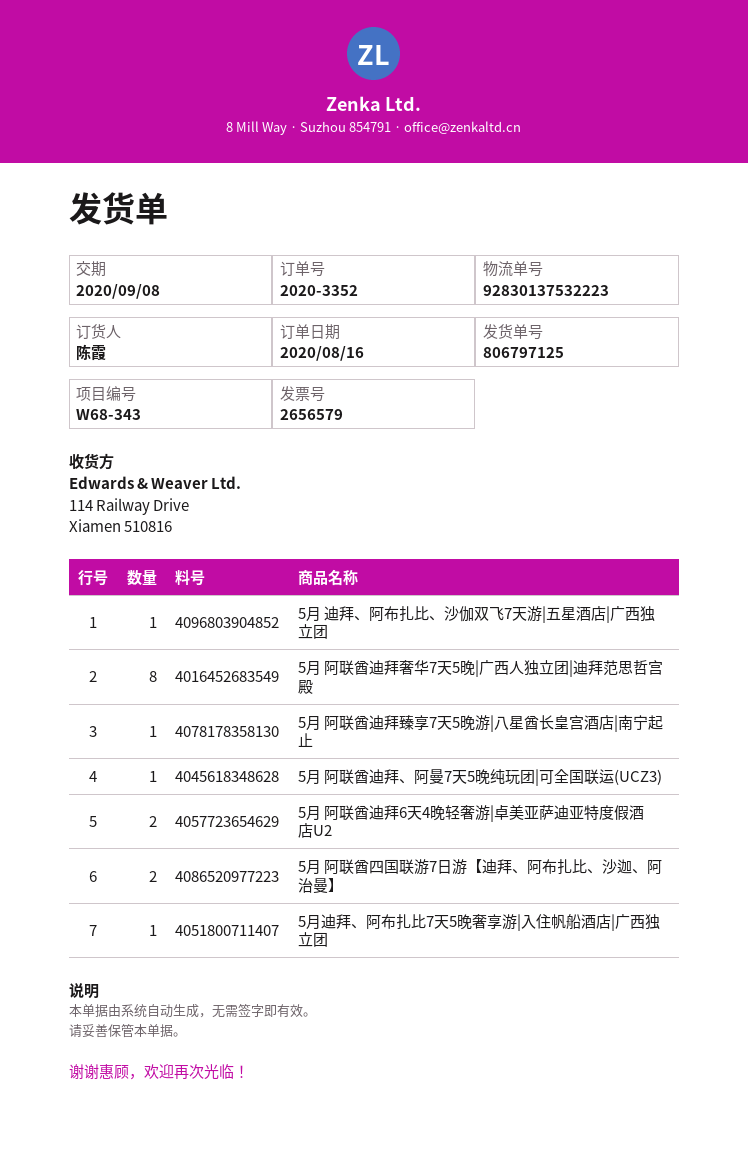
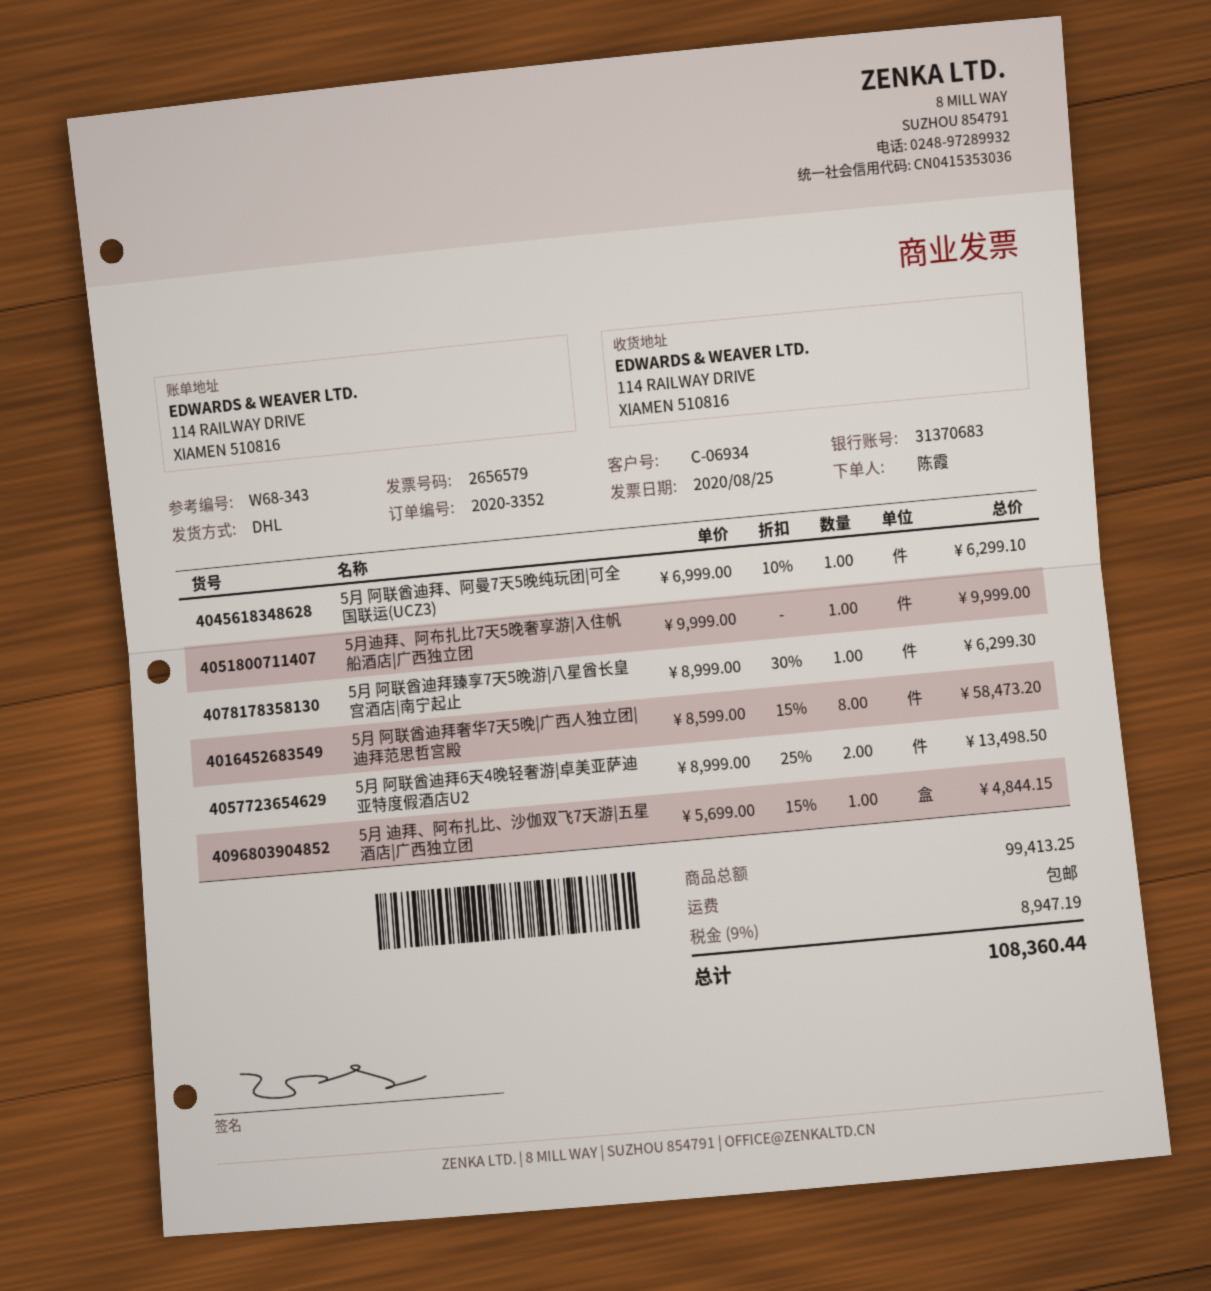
5月 阿联酋四国联游7日游【迪拜、阿布扎比、沙迦、阿治曼】: 2 -> none

